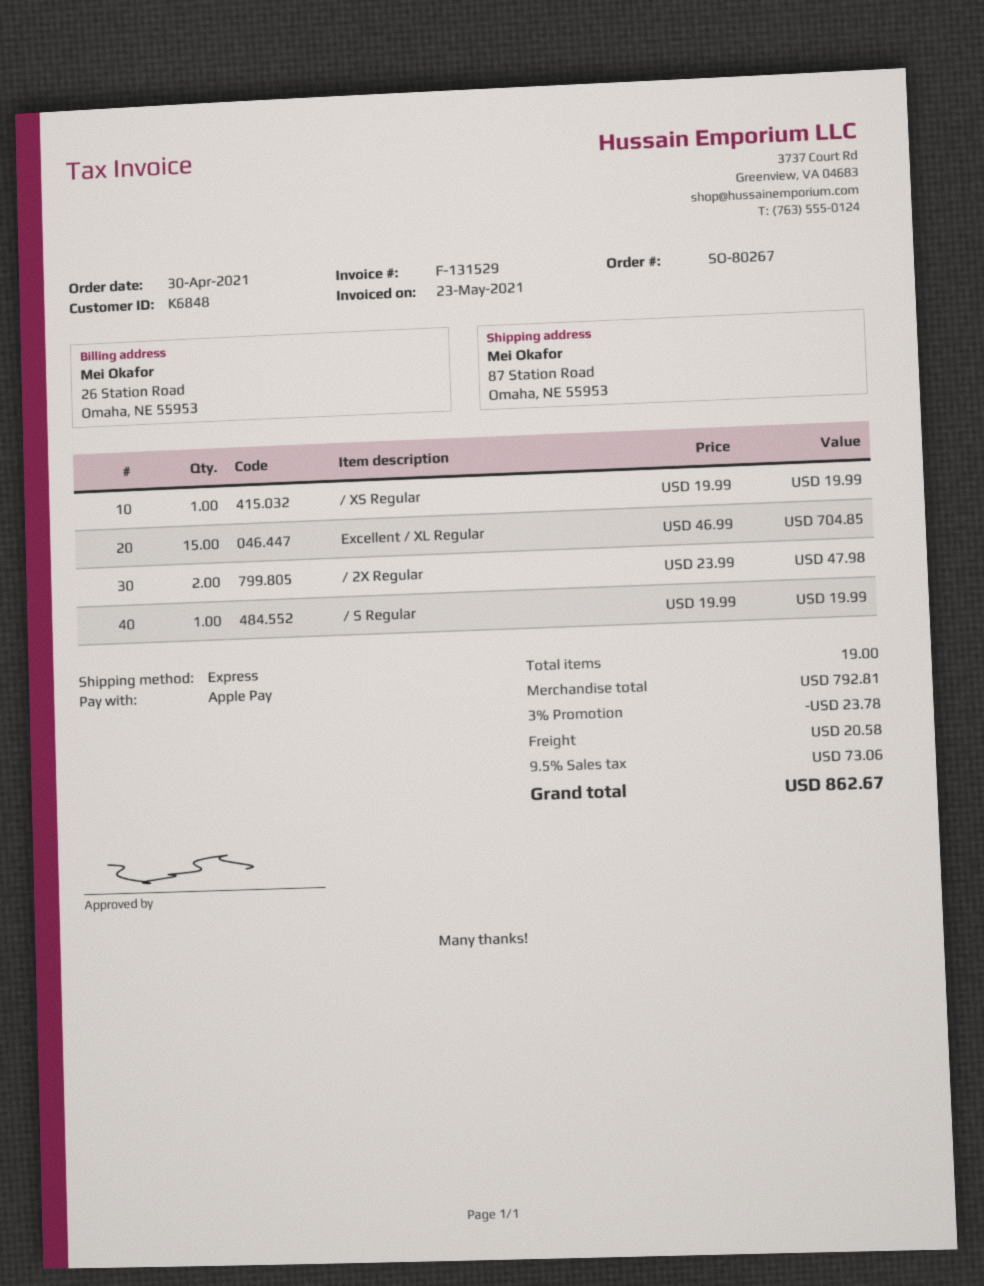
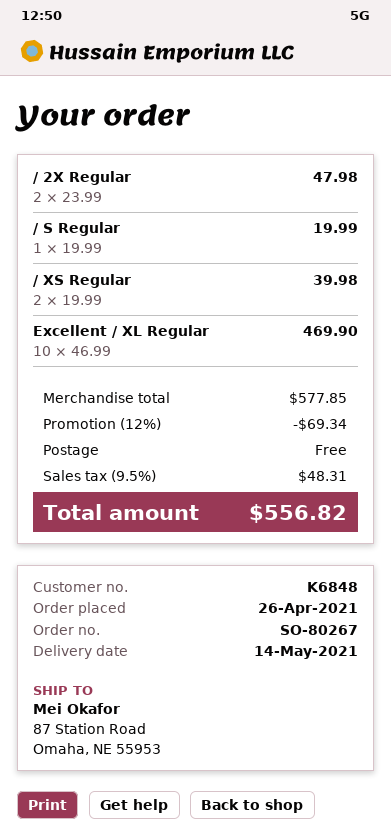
order date: 2021-04-30 -> 2021-04-26
/ XS Regular: 1 x 19.99 = 19.99 -> 2 x 19.99 = 39.98
Excellent / XL Regular: 15 x 46.99 = 704.85 -> 10 x 46.99 = 469.90
subtotal: 792.81 -> 577.85
discount: 3% = 23.78 -> 12% = 69.34
shipping: 20.58 -> 0.00
tax: 9.5% = 73.06 -> 9.5% = 48.31
total: 862.67 -> 556.82

